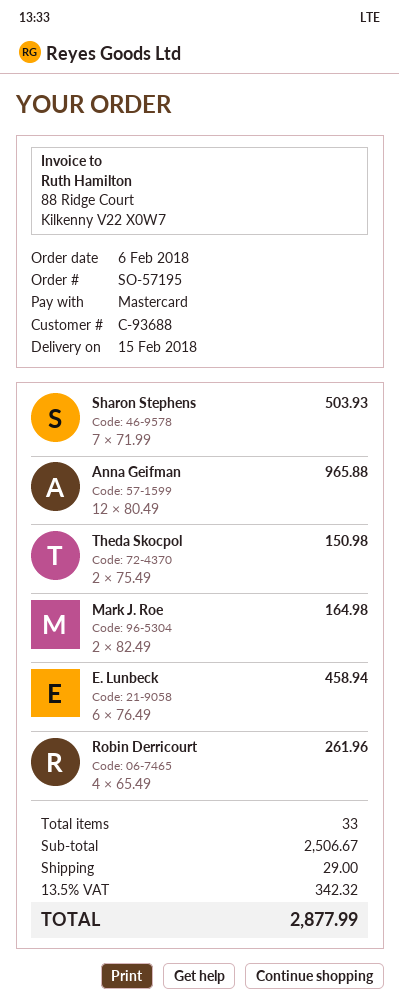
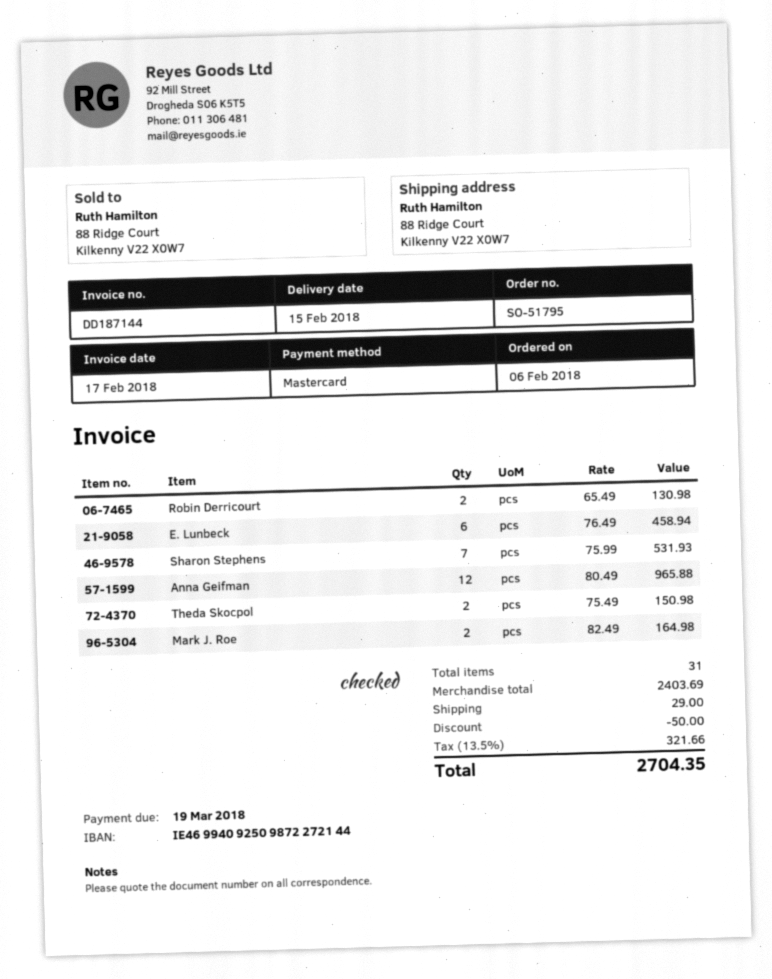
order number: SO-57195 -> SO-51795
Sharon Stephens: 7 x 71.99 = 503.93 -> 7 x 75.99 = 531.93
Robin Derricourt: 4 x 65.49 = 261.96 -> 2 x 65.49 = 130.98
total quantity: 33 -> 31
subtotal: 2506.67 -> 2403.69
discount: none -> 50.00
tax: 13.5% = 342.32 -> 13.5% = 321.66
total: 2877.99 -> 2704.35

